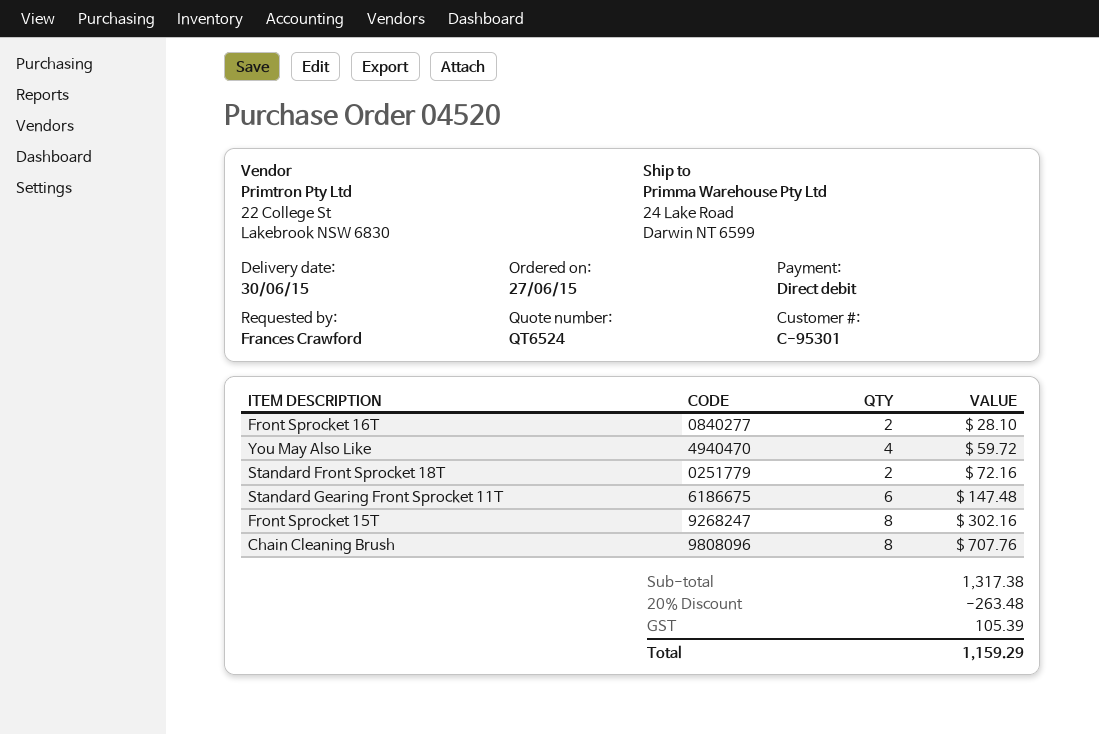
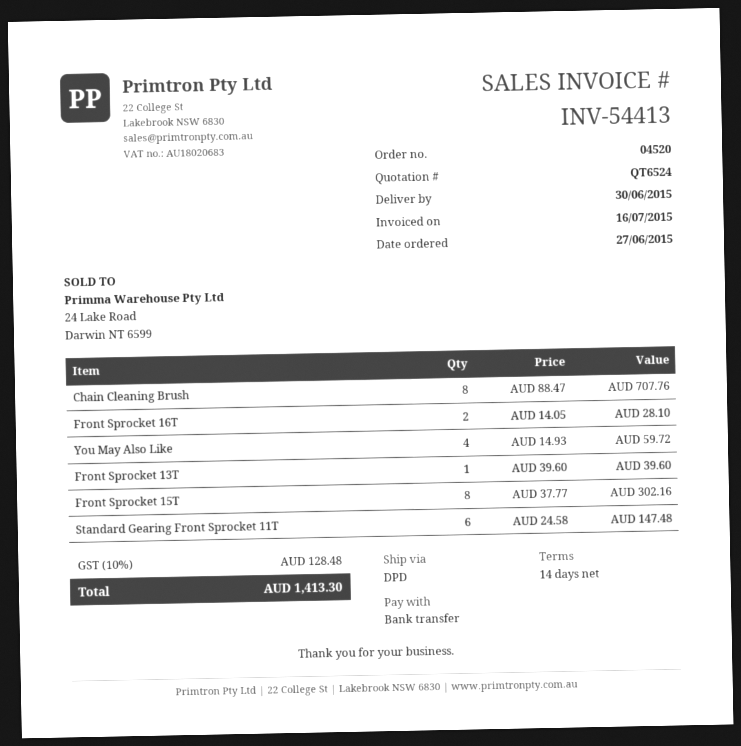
payment method: direct debit -> bank transfer
Standard Front Sprocket 18T: 2 for 72.16 -> none
Front Sprocket 13T: none -> 1 for 39.60
discount: 20% = 263.48 -> none
tax: 105.39 -> 128.48
total: 1159.29 -> 1413.30

